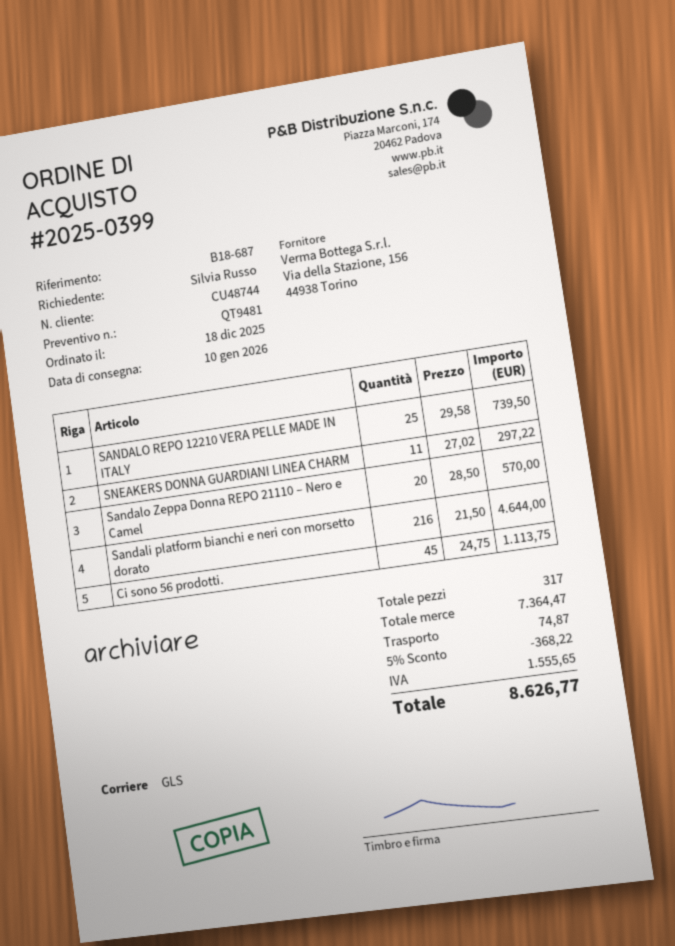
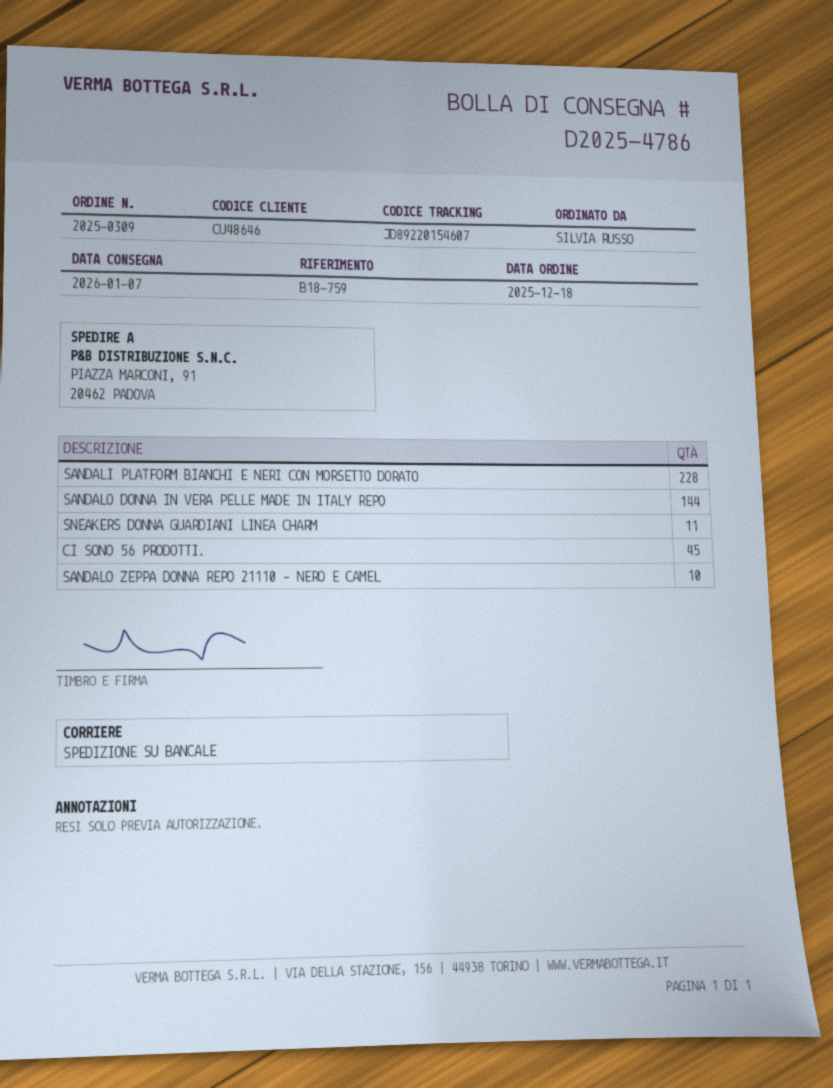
order number: 2025-0399 -> 2025-0309
delivery date: 2026-01-10 -> 2026-01-07
customer number: CU48744 -> CU48646
reference: B18-687 -> B18-759
shipping method: GLS -> pallet freight
SANDALO REPO 12210 VERA PELLE MADE IN ITALY: 25 -> none
Sandalo Zeppa Donna REPO 21110 – Nero e Camel: 20 -> 10
Sandali platform bianchi e neri con morsetto dorato: 216 -> 228
SANDALO DONNA IN VERA PELLE MADE IN ITALY REPO: none -> 144

